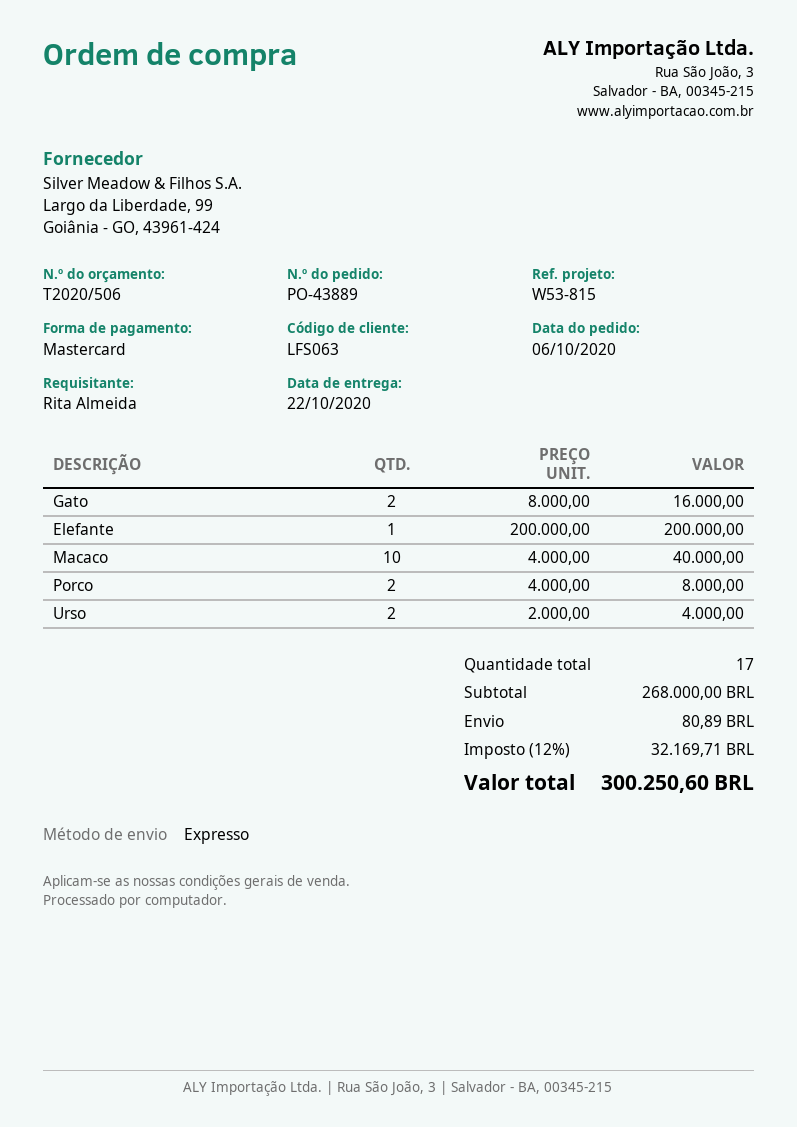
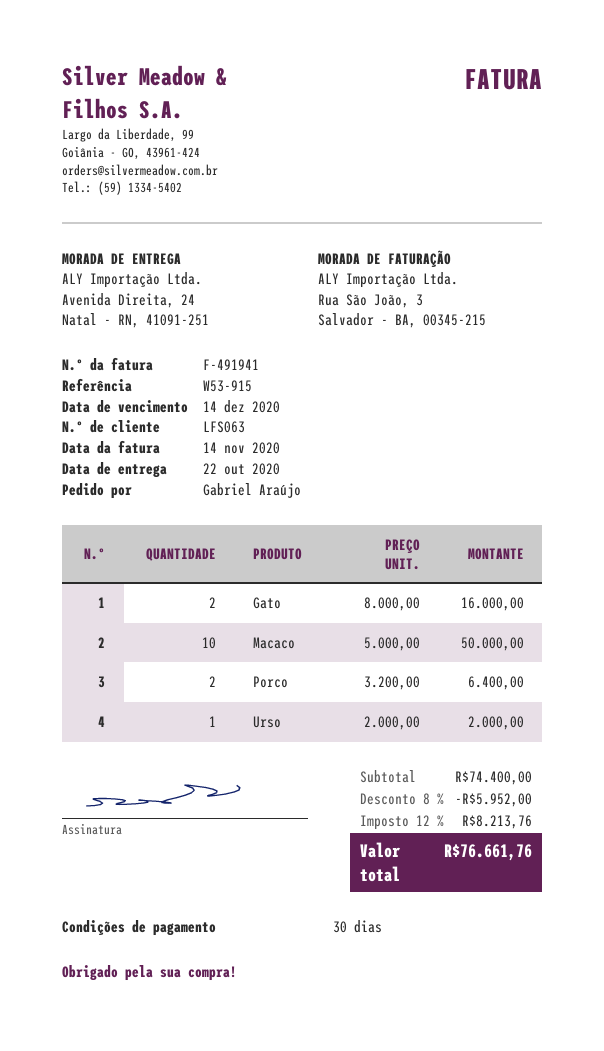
reference: W53-815 -> W53-915
ordered by: Rita Almeida -> Gabriel Araújo
Elefante: 1 x 200000.00 = 200000.00 -> none
Macaco: 10 x 4000.00 = 40000.00 -> 10 x 5000.00 = 50000.00
Porco: 2 x 4000.00 = 8000.00 -> 2 x 3200.00 = 6400.00
Urso: 2 x 2000.00 = 4000.00 -> 1 x 2000.00 = 2000.00
subtotal: 268000.00 -> 74400.00
discount: none -> 8% = 5952.00
shipping: 80.89 -> none
tax: 12% = 32169.71 -> 12% = 8213.76
total: 300250.60 -> 76661.76

